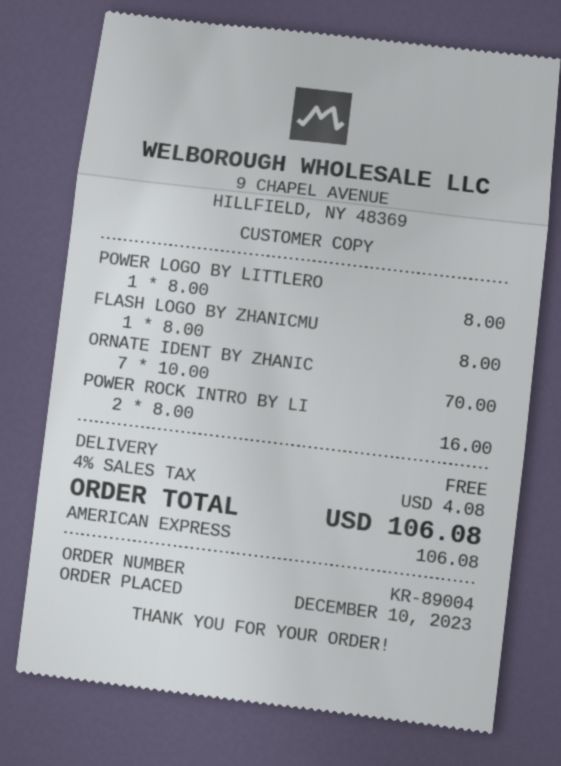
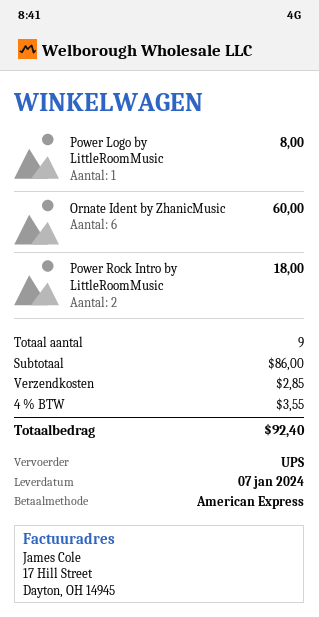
FLASH LOGO BY ZHANICMU: 1 for 8.00 -> none
ORNATE IDENT BY ZHANIC: 7 for 70.00 -> 6 for 60.00
POWER ROCK INTRO BY LI: 2 for 16.00 -> 2 for 18.00
shipping: 0.00 -> 2.85
tax: 4% = 4.08 -> 4% = 3.55
total: 106.08 -> 92.40

